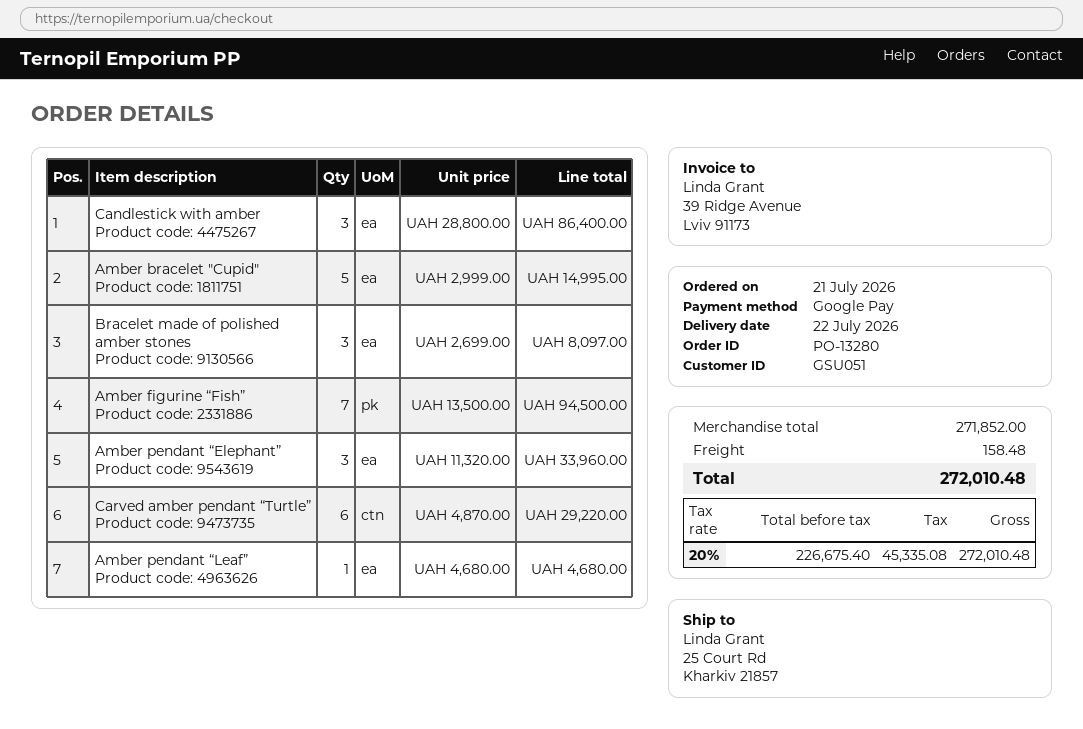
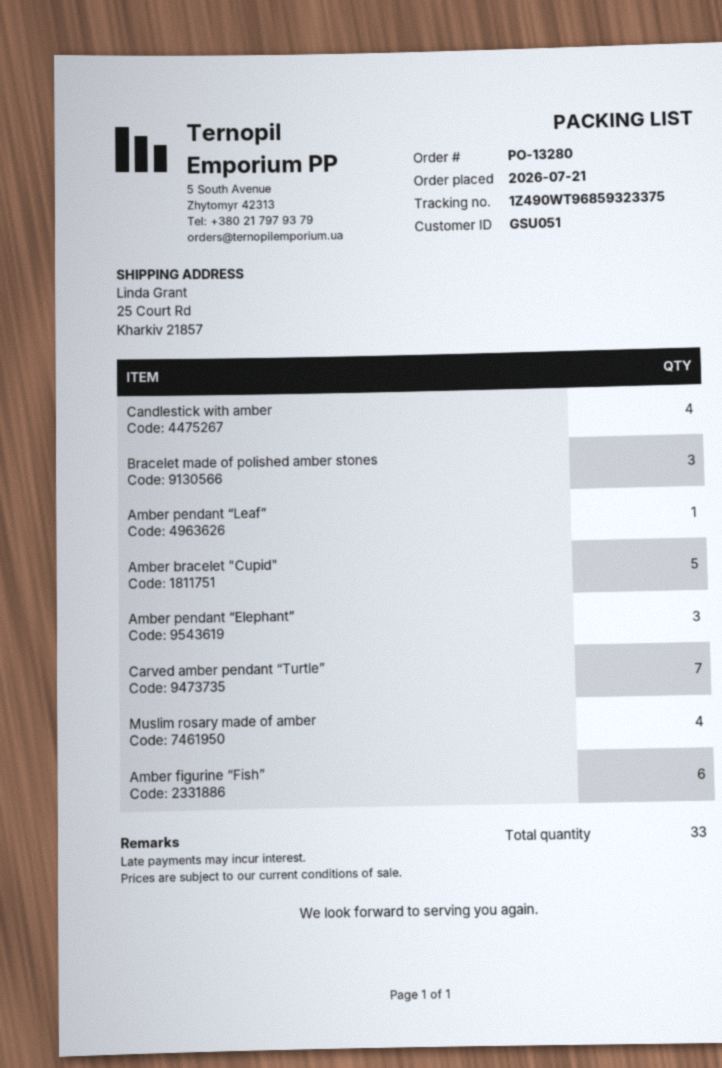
Candlestick with amber: 3 -> 4
Amber figurine “Fish”: 7 -> 6
Carved amber pendant “Turtle”: 6 -> 7
Muslim rosary made of amber: none -> 4

